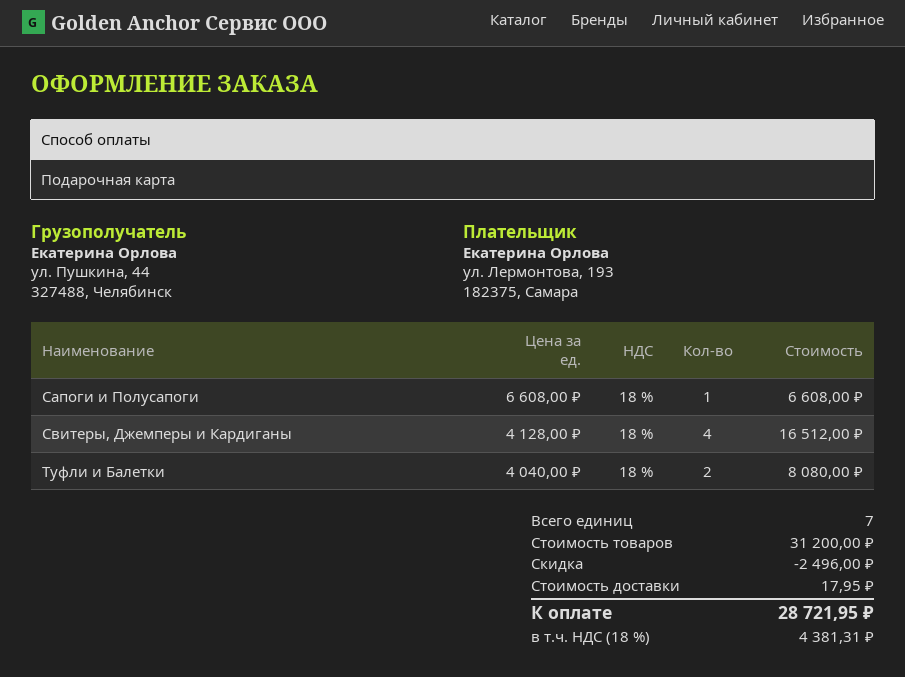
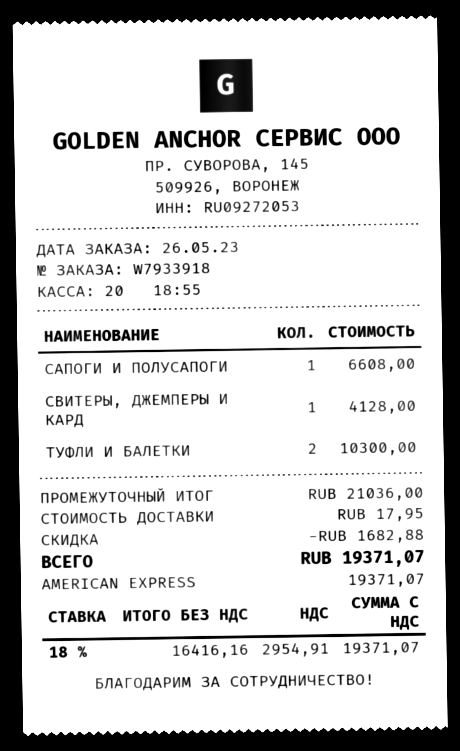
payment method: gift card -> American Express
Свитеры, Джемперы и Кардиганы: 4 for 16512.00 -> 1 for 4128.00
Туфли и Балетки: 2 for 8080.00 -> 2 for 10300.00
subtotal: 31200.00 -> 21036.00
discount: 2496.00 -> 1682.88
tax: 18% = 4381.31 -> 18% = 2954.91
total: 28721.95 -> 19371.07

